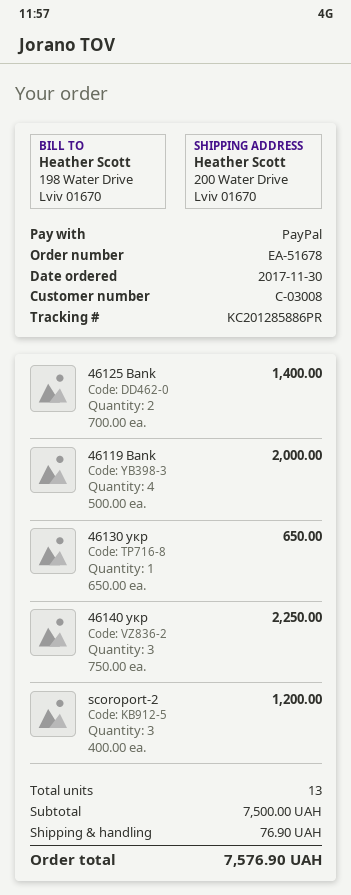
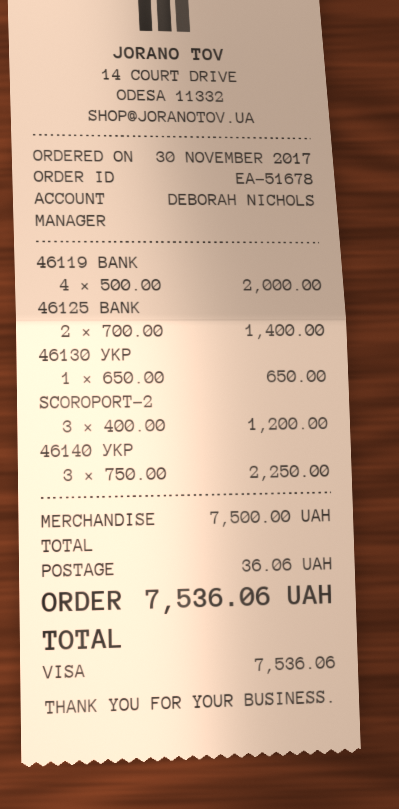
payment method: PayPal -> Visa
shipping: 76.90 -> 36.06
total: 7576.90 -> 7536.06

